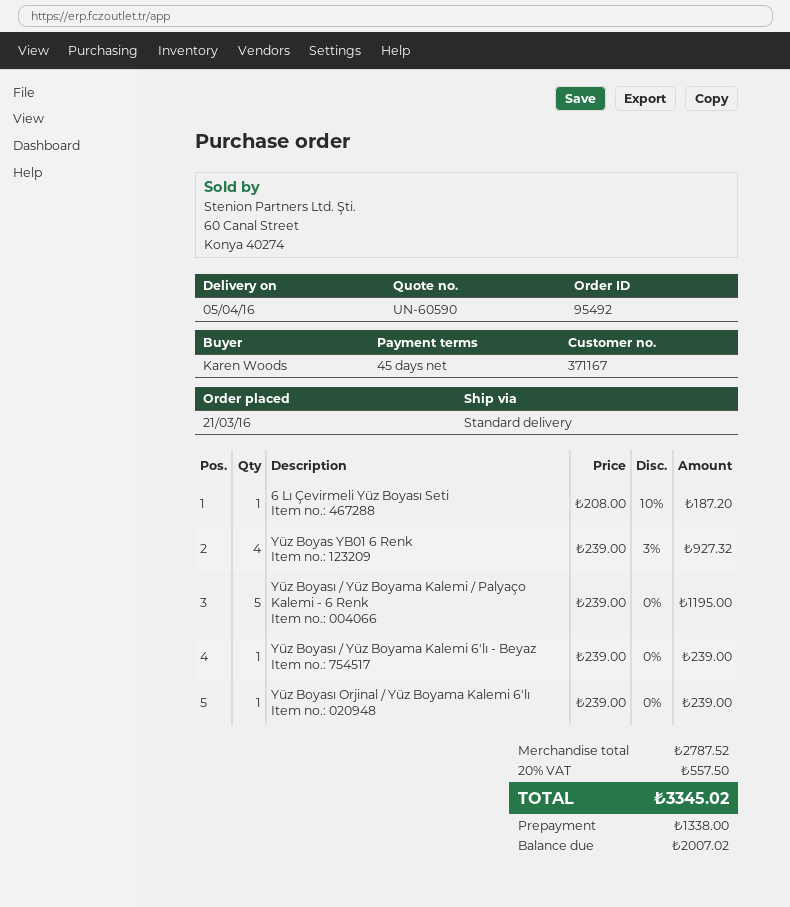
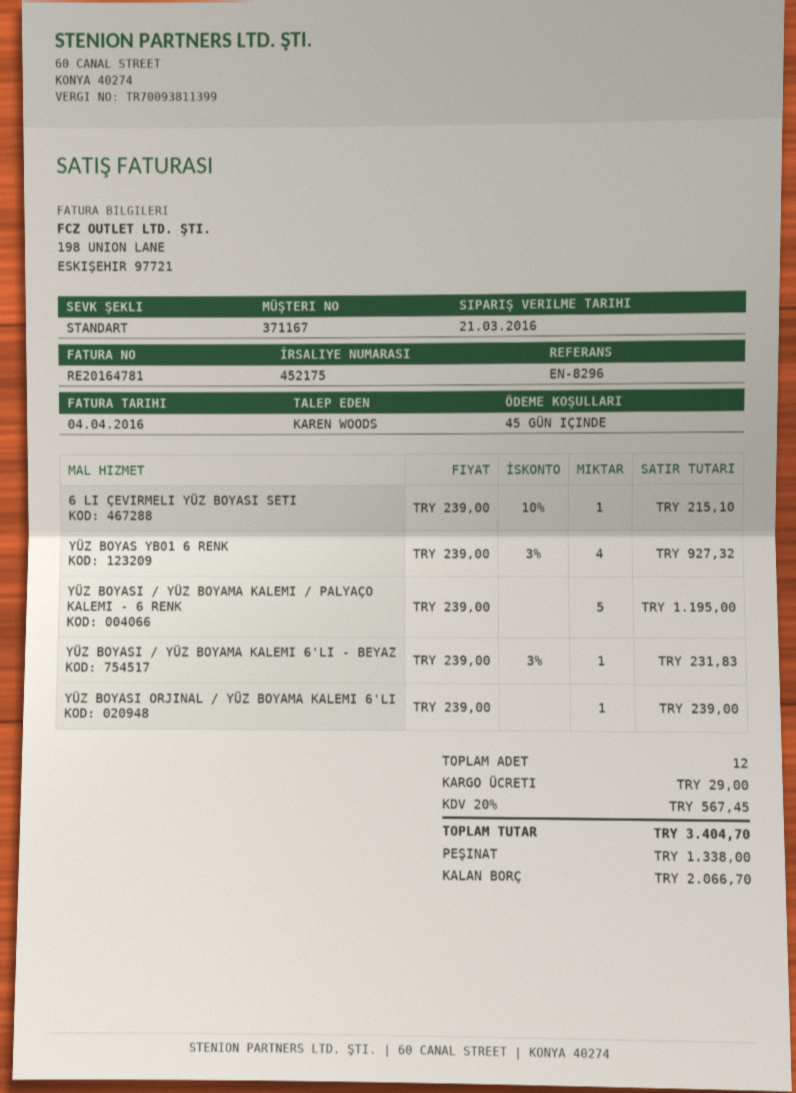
6 Lı Çevirmeli Yüz Boyası Seti: 1 x 208.00 - 10% = 187.20 -> 1 x 239.00 - 10% = 215.10
Yüz Boyası / Yüz Boyama Kalemi 6'lı - Beyaz: 1 x 239.00 = 239.00 -> 1 x 239.00 - 3% = 231.83
shipping: none -> 29.00
tax: 20% = 557.50 -> 20% = 567.45
total: 3345.02 -> 3404.70
balance: 2007.02 -> 2066.70

